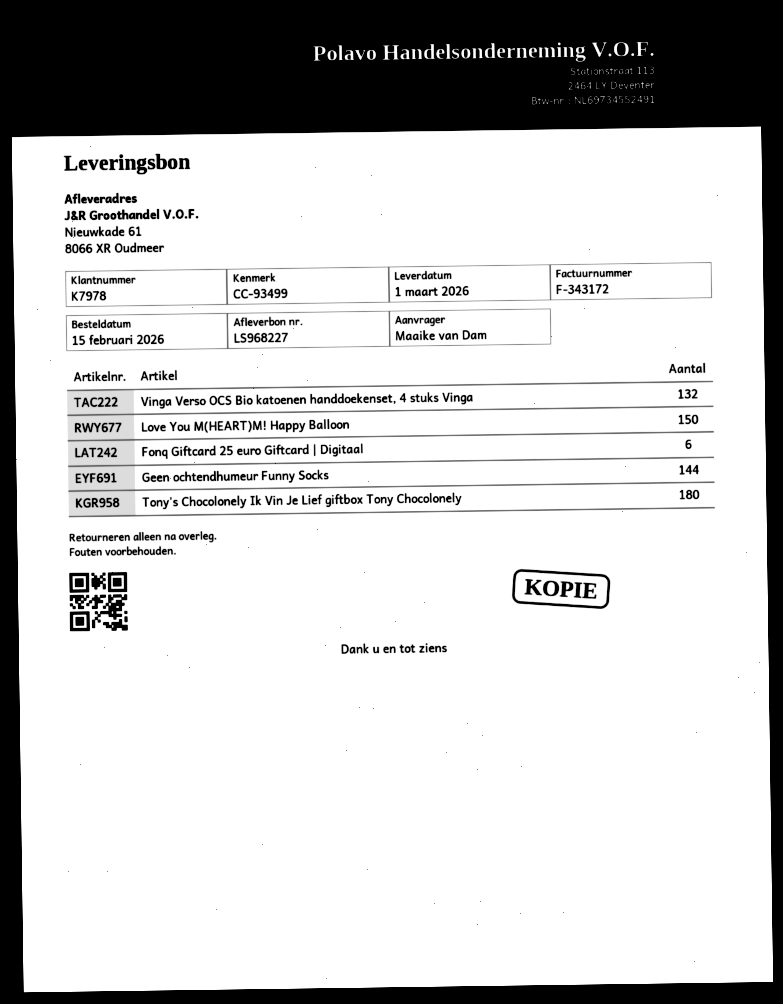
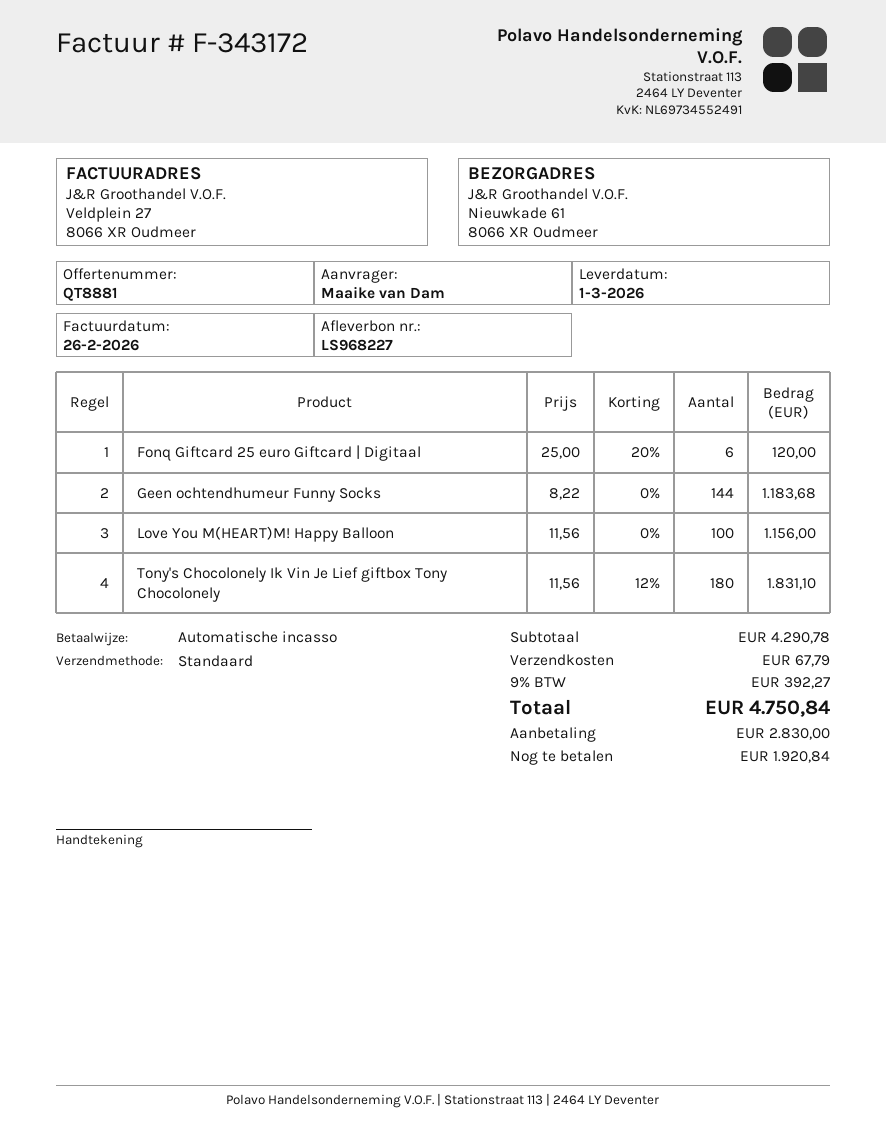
Vinga Verso OCS Bio katoenen handdoekenset, 4 stuks Vinga: 132 -> none
Love You M(HEART)M! Happy Balloon: 150 -> 100

